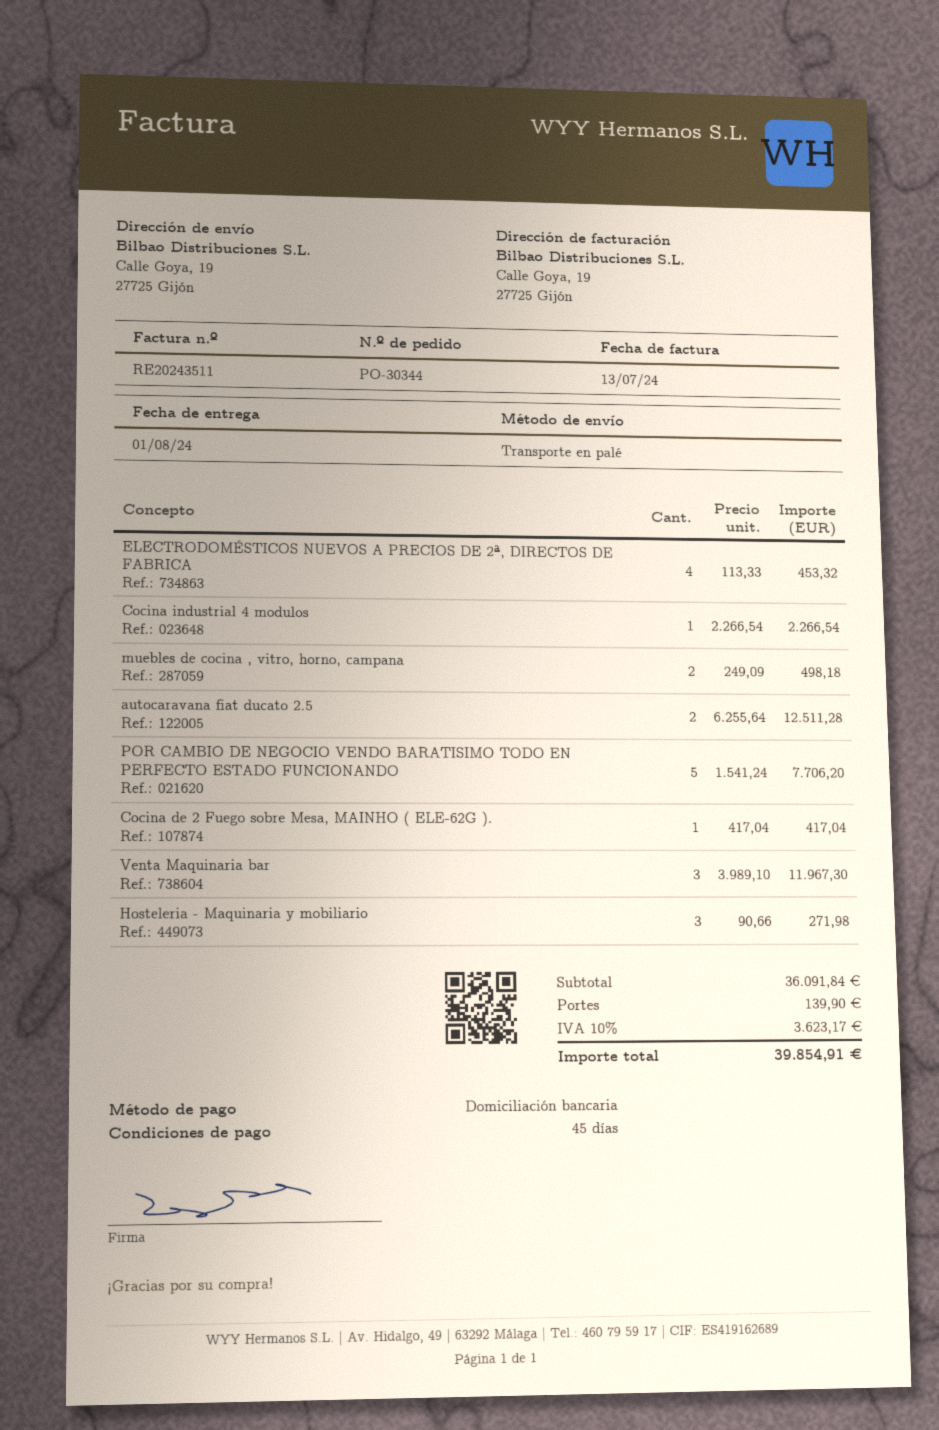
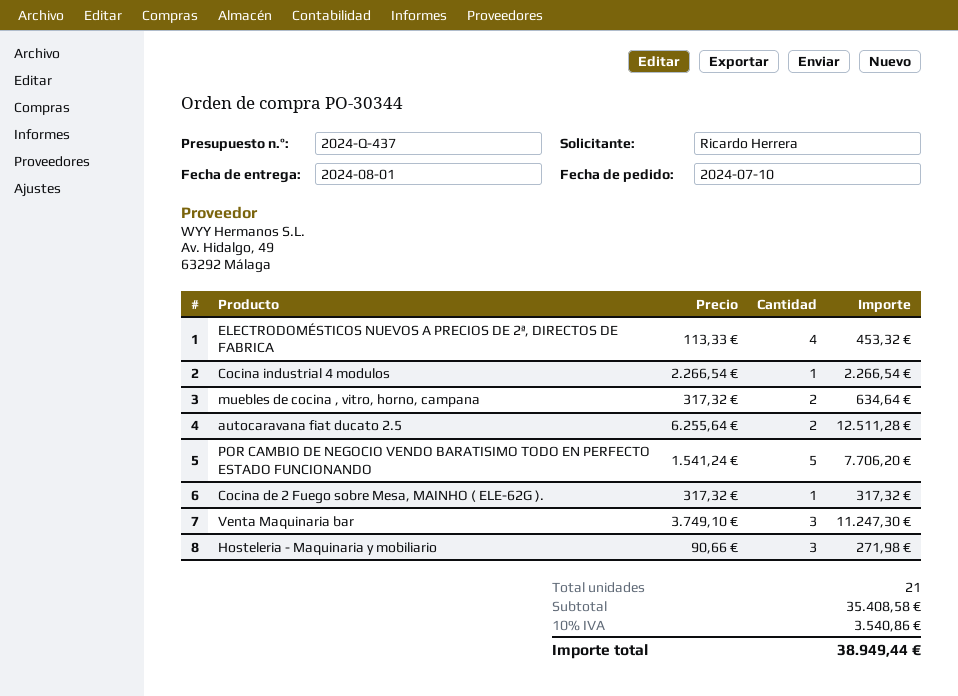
muebles de cocina , vitro, horno, campana: 2 x 249.09 = 498.18 -> 2 x 317.32 = 634.64
Cocina de 2 Fuego sobre Mesa, MAINHO ( ELE-62G ).: 1 x 417.04 = 417.04 -> 1 x 317.32 = 317.32
Venta Maquinaria bar: 3 x 3989.10 = 11967.30 -> 3 x 3749.10 = 11247.30
subtotal: 36091.84 -> 35408.58
shipping: 139.90 -> none
tax: 10% = 3623.17 -> 10% = 3540.86
total: 39854.91 -> 38949.44

